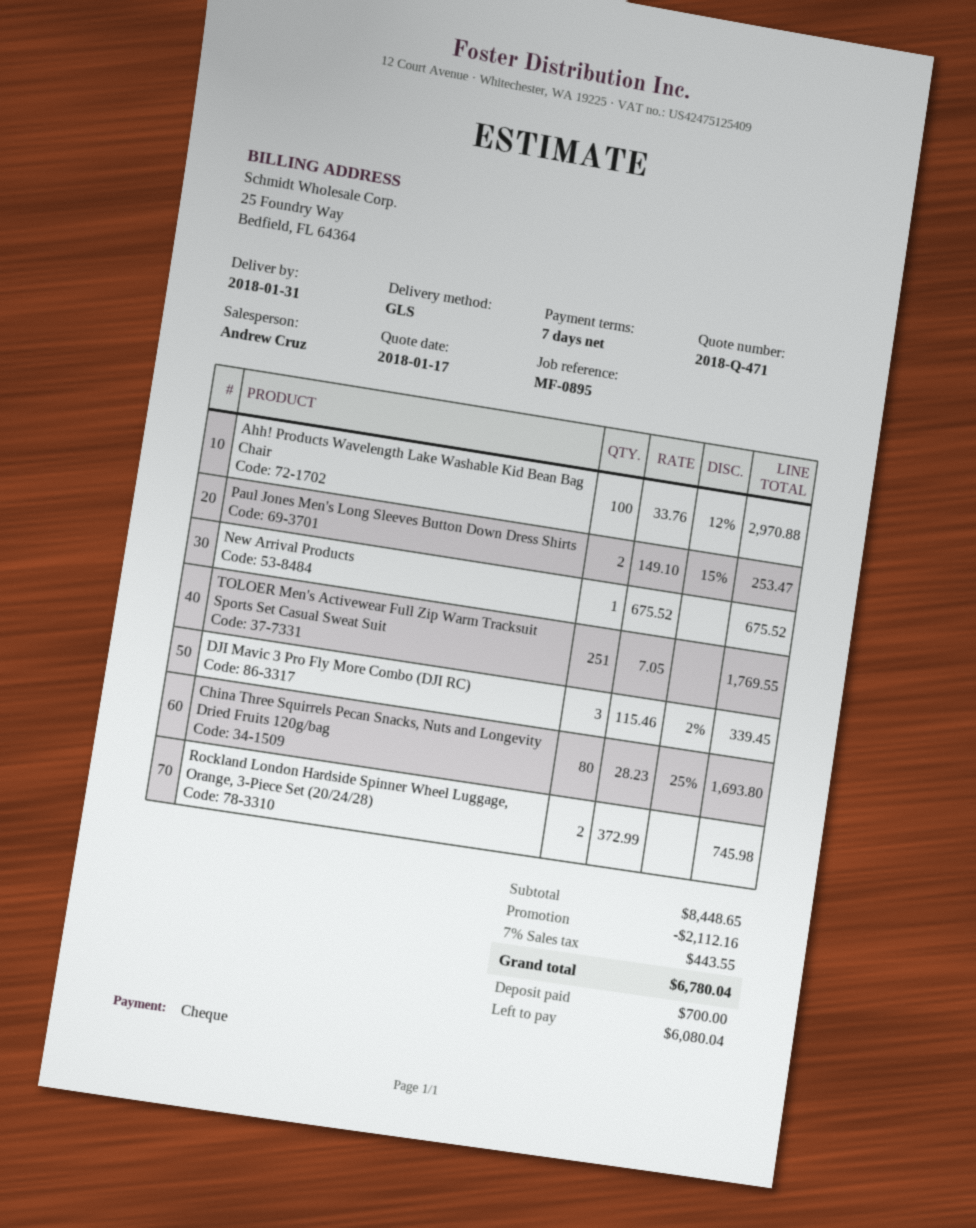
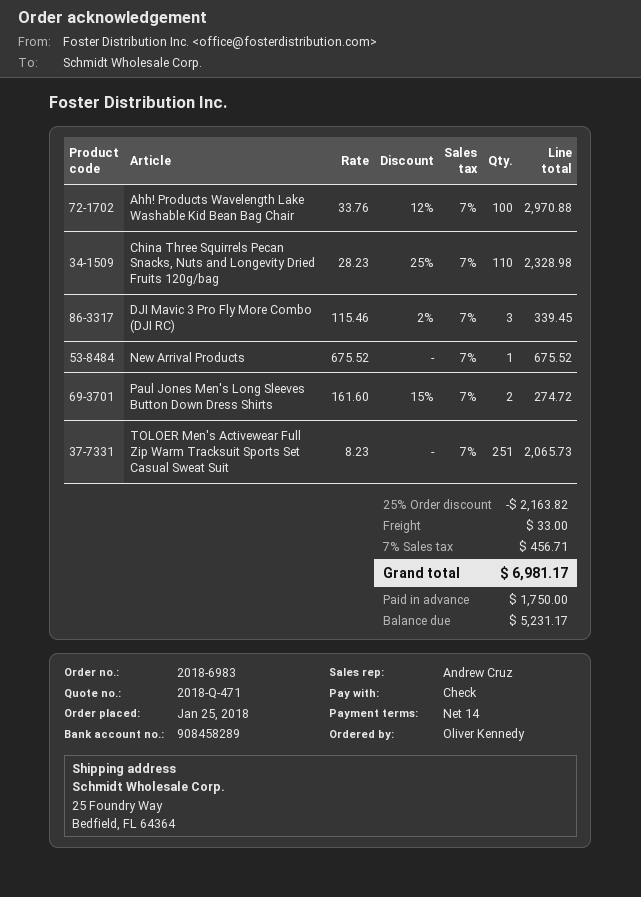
payment terms: 7 days -> 14 days
Paul Jones Men's Long Sleeves Button Down Dress Shirts: 2 x 149.10 - 15% = 253.47 -> 2 x 161.60 - 15% = 274.72
TOLOER Men's Activewear Full Zip Warm Tracksuit Sports Set Casual Sweat Suit: 251 x 7.05 = 1769.55 -> 251 x 8.23 = 2065.73
China Three Squirrels Pecan Snacks, Nuts and Longevity Dried Fruits 120g/bag: 80 x 28.23 - 25% = 1693.80 -> 110 x 28.23 - 25% = 2328.98
Rockland London Hardside Spinner Wheel Luggage, Orange, 3-Piece Set (20/24/28): 2 x 372.99 = 745.98 -> none
discount: 2112.16 -> 2163.82
shipping: none -> 33.00
tax: 7% = 443.55 -> 7% = 456.71
total: 6780.04 -> 6981.17
deposit: 700.00 -> 1750.00
balance: 6080.04 -> 5231.17

